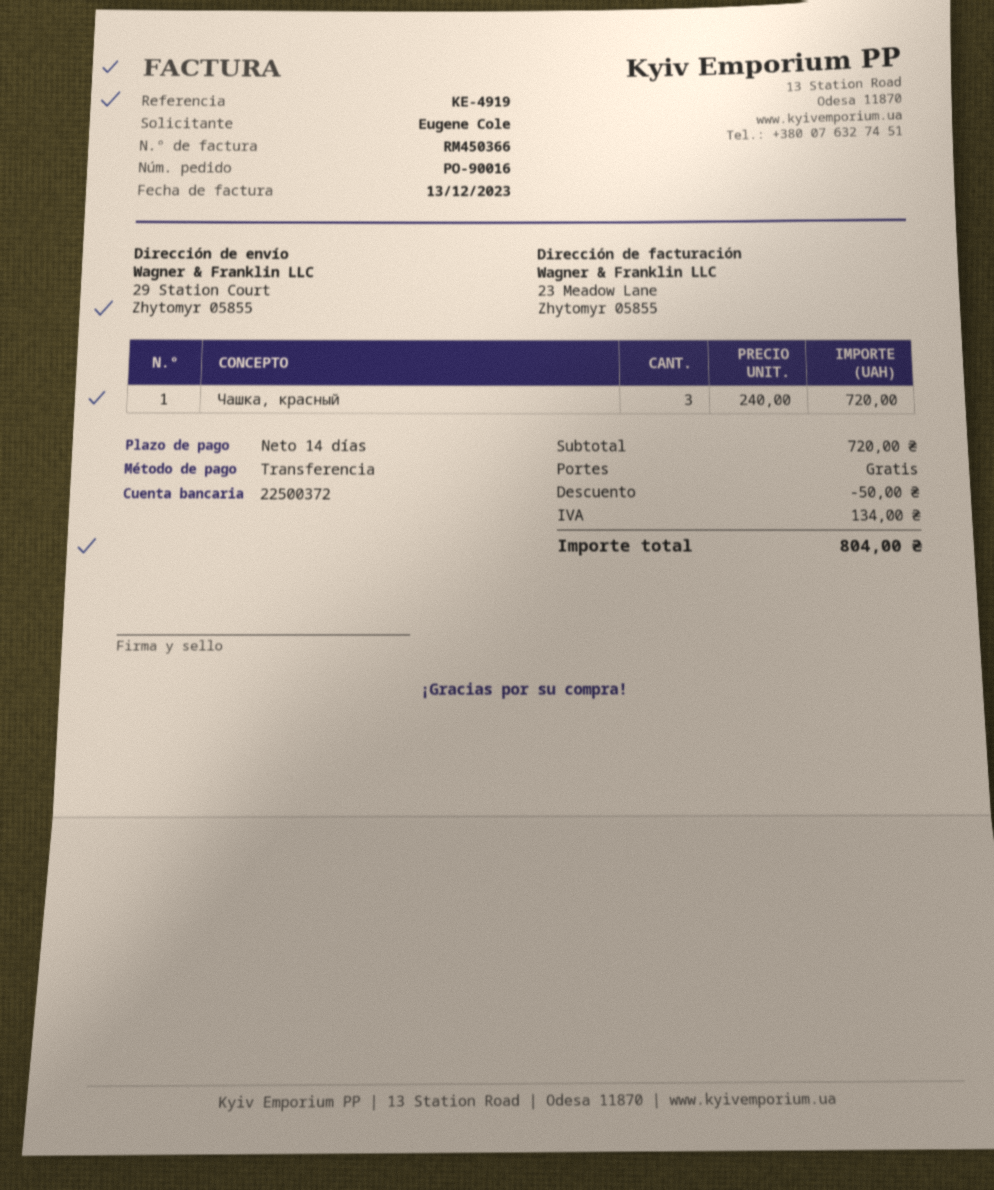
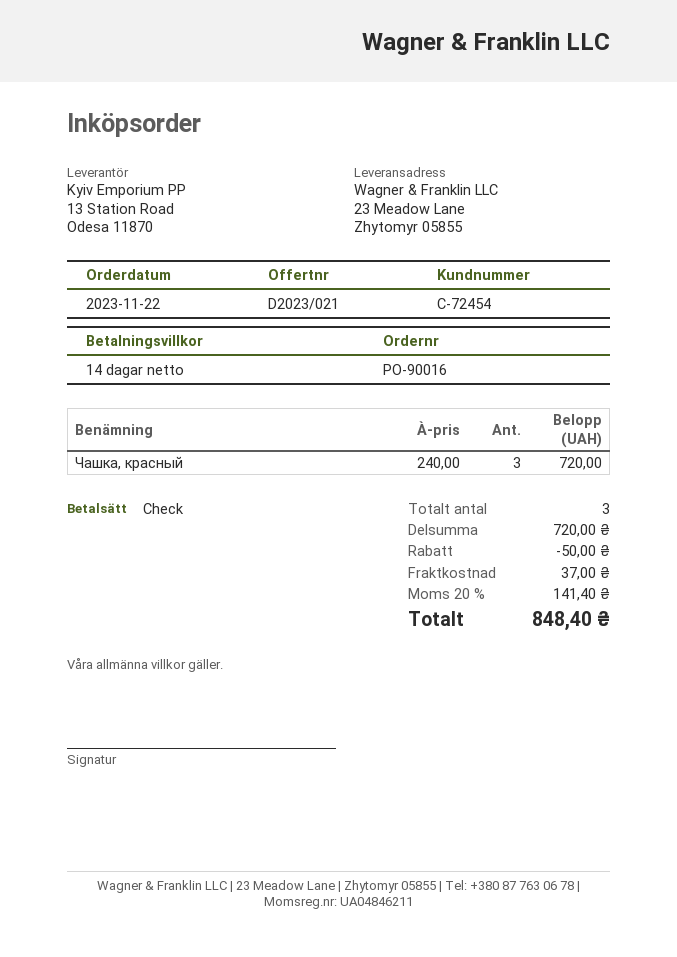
payment method: bank transfer -> cheque
ship to: 29 Station Court, Zhytomyr 05855 -> 23 Meadow Lane, Zhytomyr 05855
shipping: 0.00 -> 37.00
tax: 134.00 -> 141.40
total: 804.00 -> 848.40

